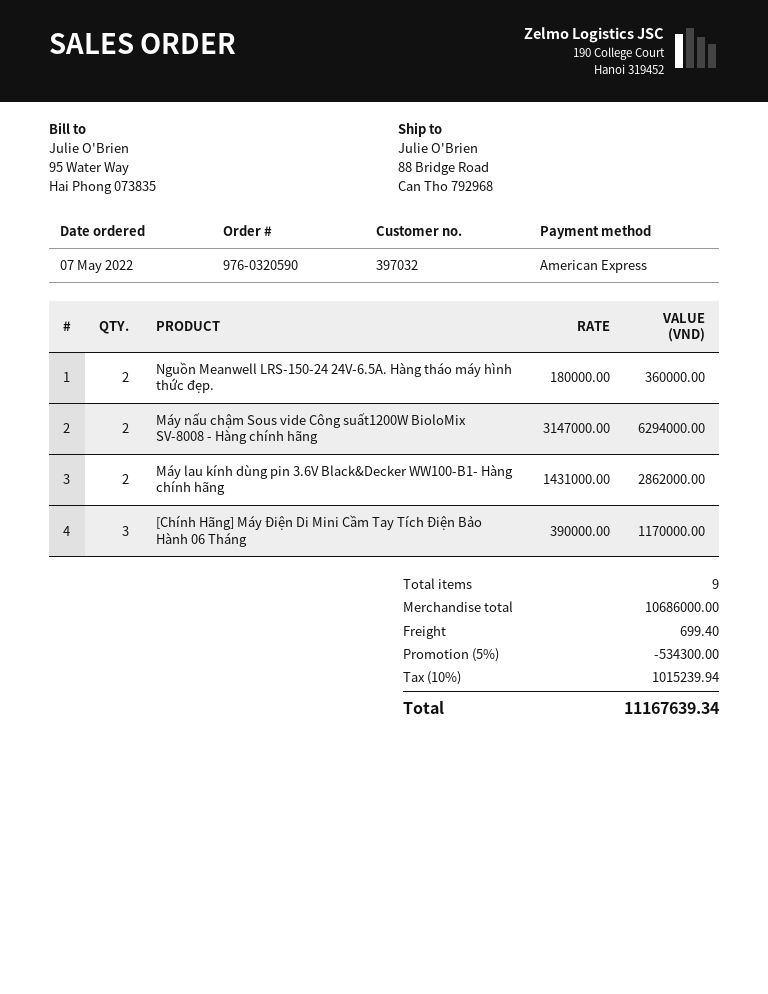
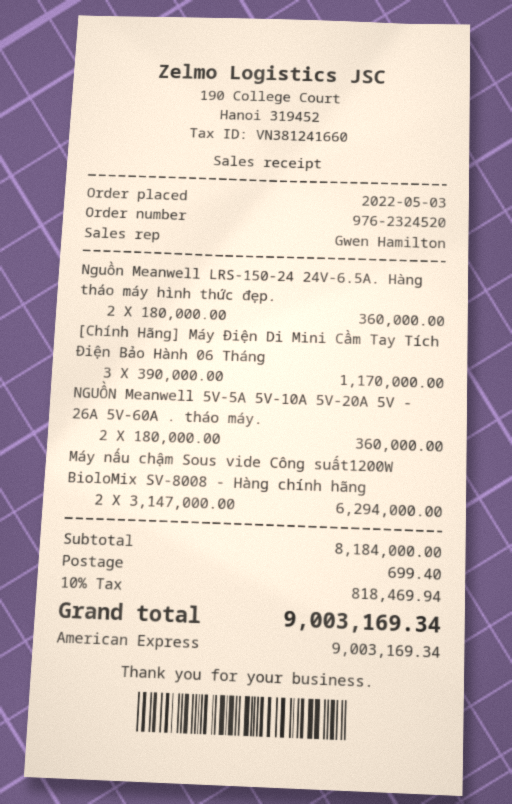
order number: 976-0320590 -> 976-2324520
order date: 2022-05-07 -> 2022-05-03
Máy lau kính dùng pin 3.6V Black&Decker WW100-B1- Hàng chính hãng: 2 x 1431000.00 = 2862000.00 -> none
NGUỒN Meanwell 5V-5A 5V-10A 5V-20A 5V - 26A 5V-60A . tháo máy.: none -> 2 x 180000.00 = 360000.00
subtotal: 10686000.00 -> 8184000.00
discount: 5% = 534300.00 -> none
tax: 10% = 1015239.94 -> 10% = 818469.94
total: 11167639.34 -> 9003169.34

